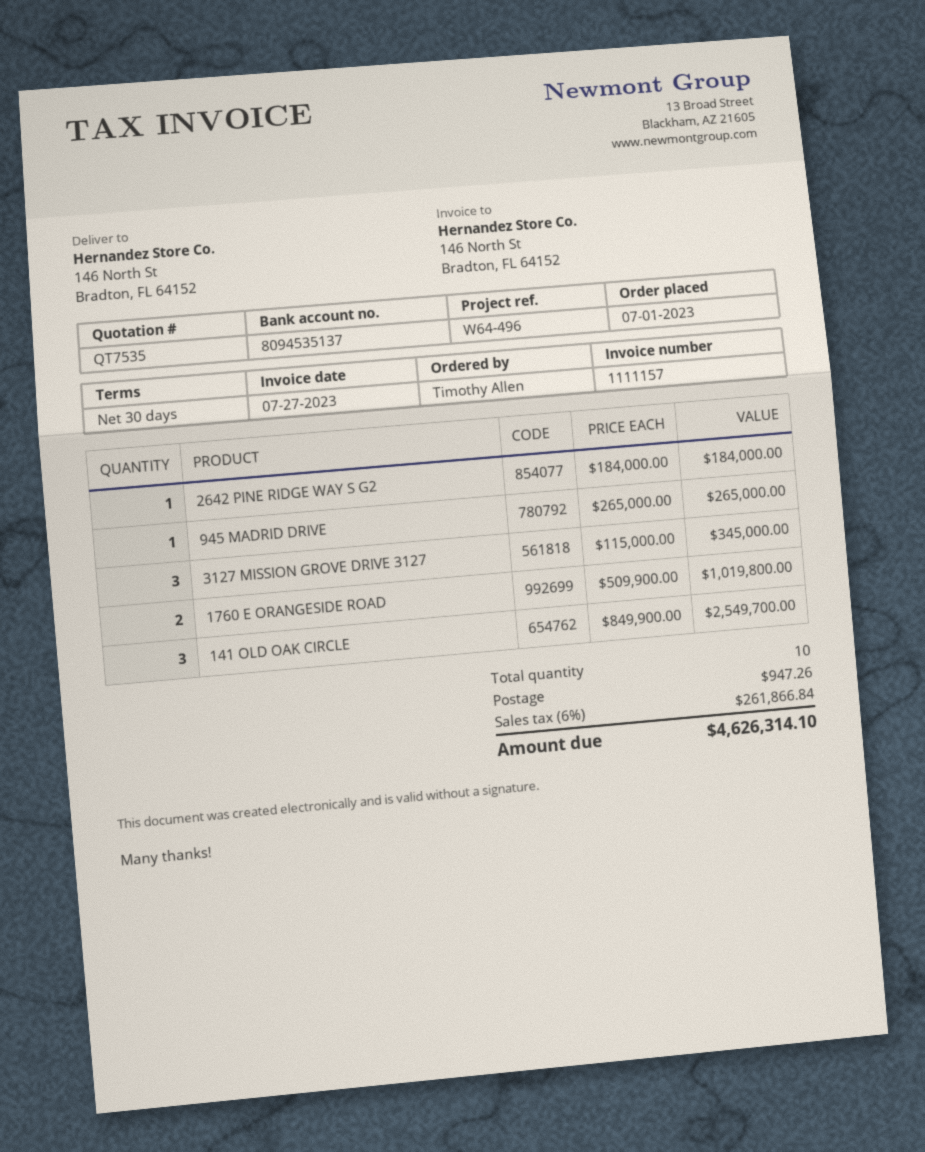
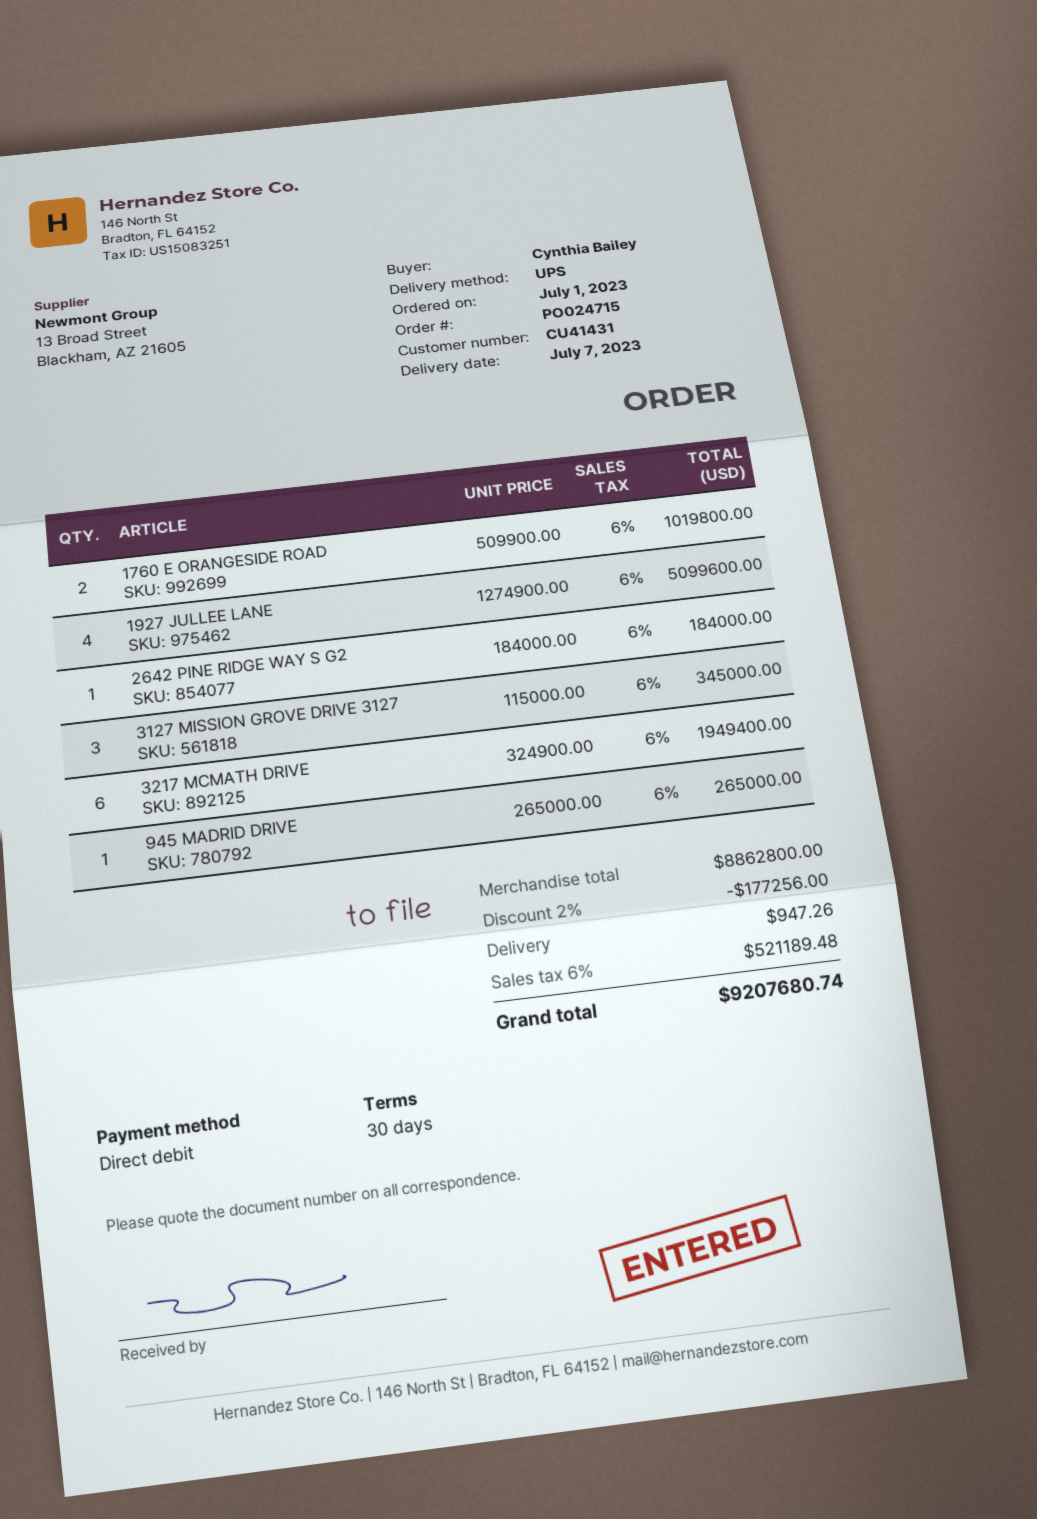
ordered by: Timothy Allen -> Cynthia Bailey
141 OLD OAK CIRCLE: 3 x 849900.00 = 2549700.00 -> none
1927 JULLEE LANE: none -> 4 x 1274900.00 = 5099600.00
3217 MCMATH DRIVE: none -> 6 x 324900.00 = 1949400.00
discount: none -> 2% = 177256.00
tax: 6% = 261866.84 -> 6% = 521189.48
total: 4626314.10 -> 9207680.74

